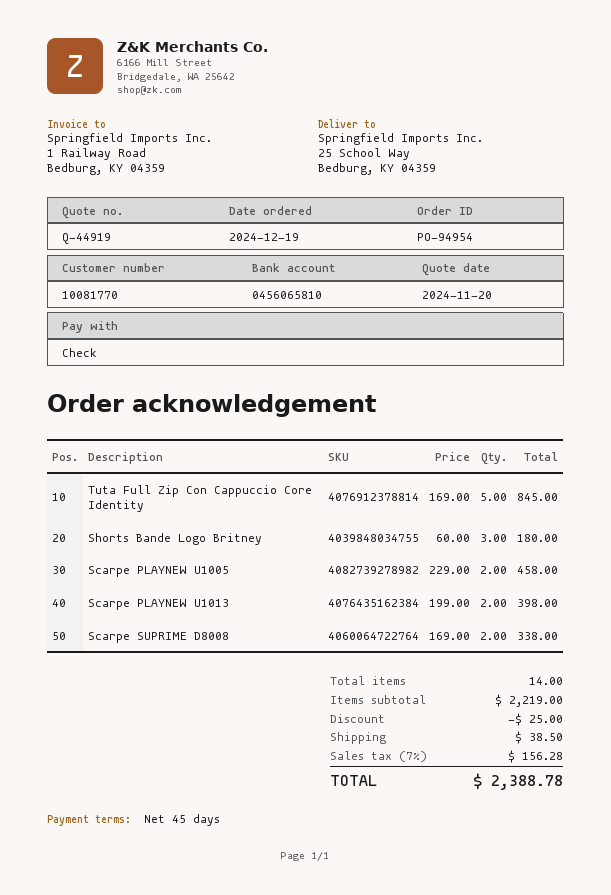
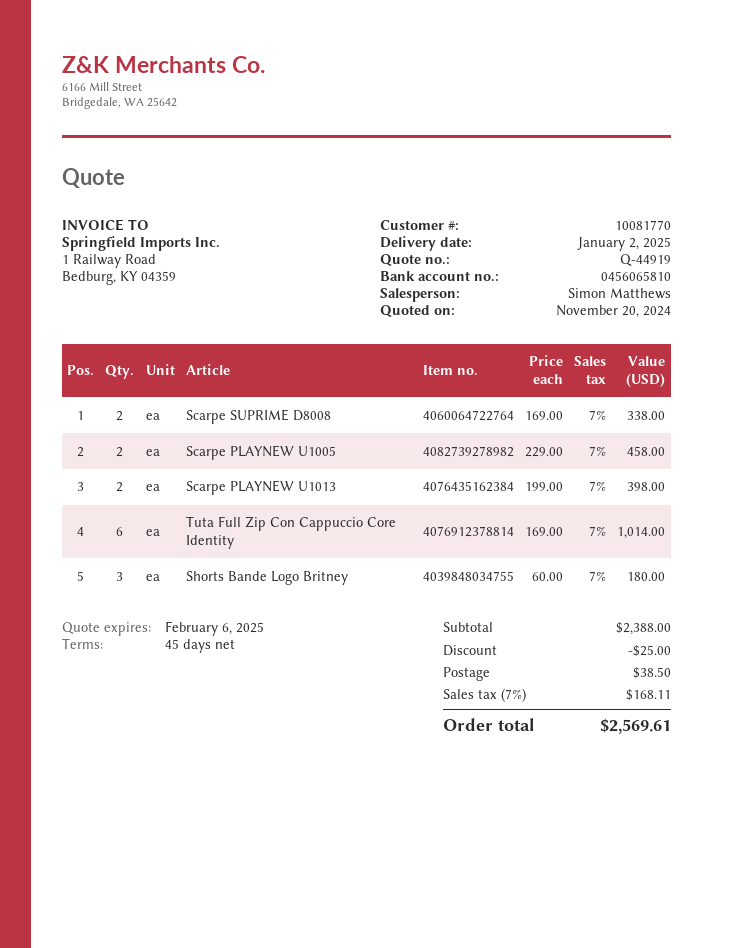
Tuta Full Zip Con Cappuccio Core Identity: 5 x 169.00 = 845.00 -> 6 x 169.00 = 1014.00
subtotal: 2219.00 -> 2388.00
tax: 7% = 156.28 -> 7% = 168.11
total: 2388.78 -> 2569.61

